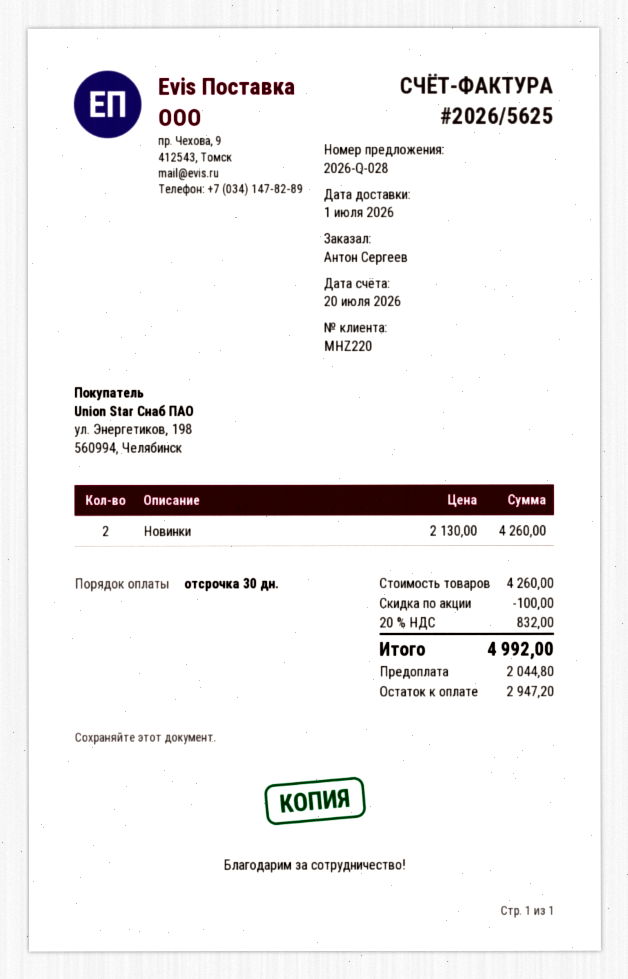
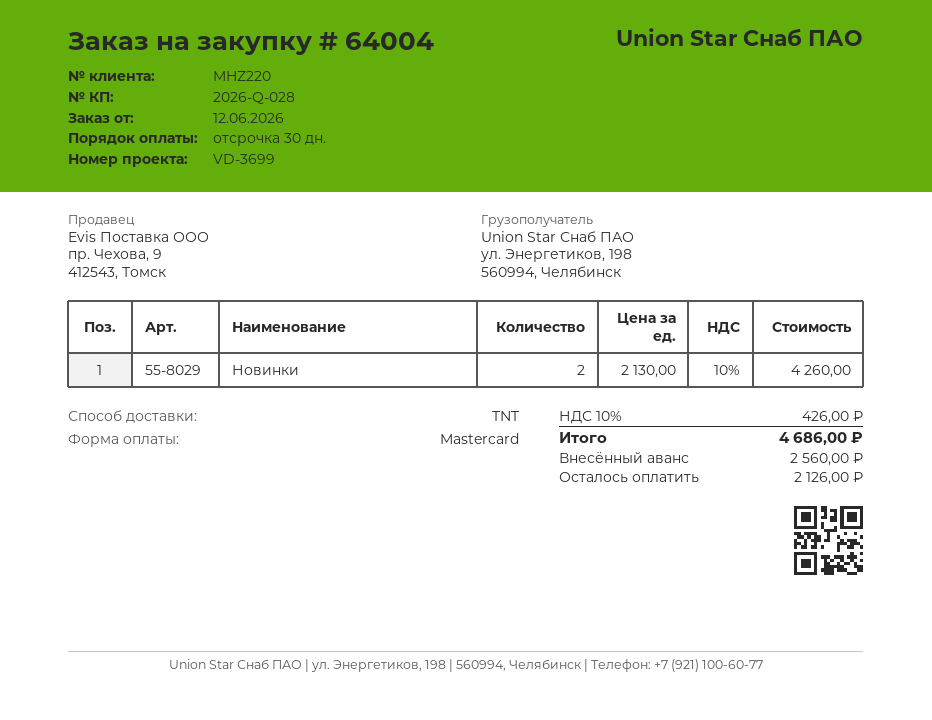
discount: 100.00 -> none
tax: 20% = 832.00 -> 10% = 426.00
total: 4992.00 -> 4686.00
deposit: 2044.80 -> 2560.00
balance: 2947.20 -> 2126.00

